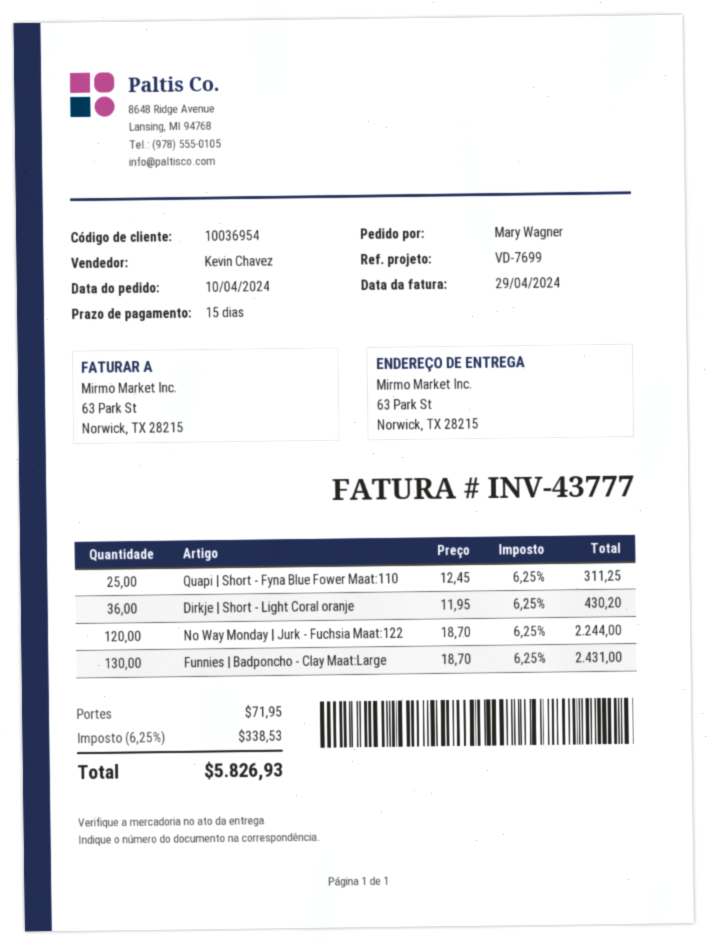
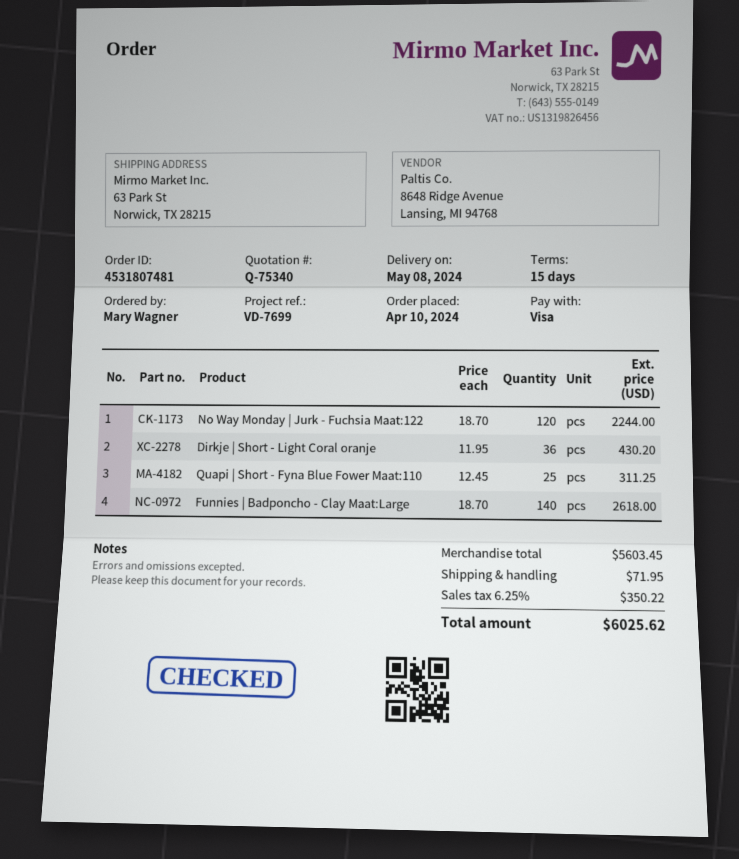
Funnies | Badponcho - Clay Maat:Large: 130 x 18.70 = 2431.00 -> 140 x 18.70 = 2618.00
tax: 6.25% = 338.53 -> 6.25% = 350.22
total: 5826.93 -> 6025.62

